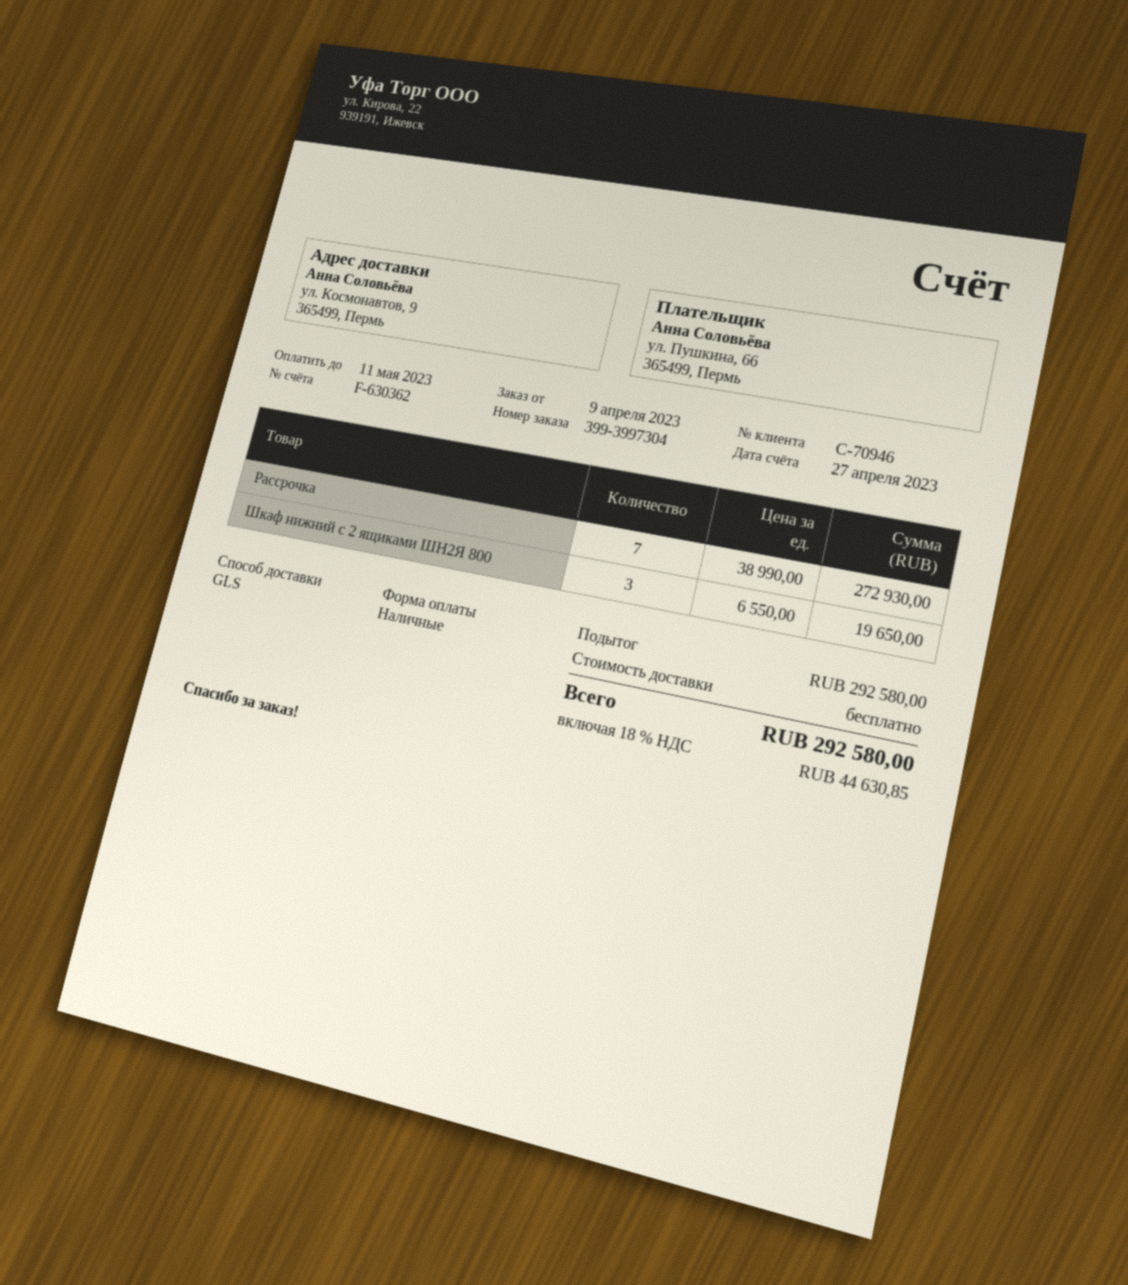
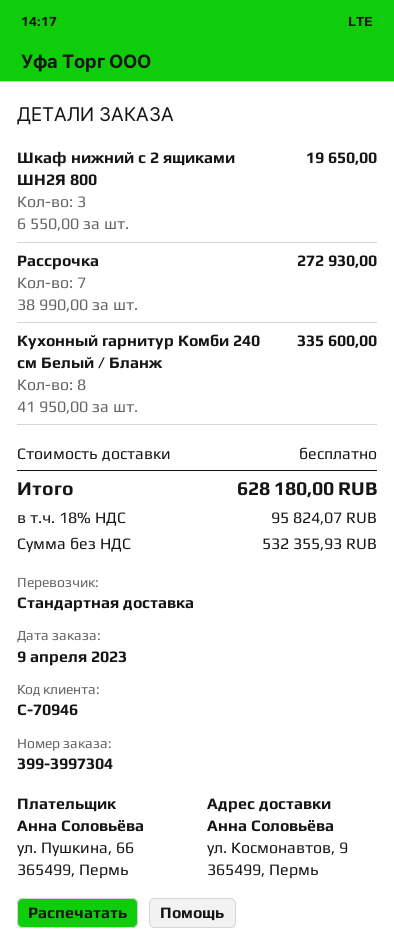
shipping method: GLS -> standard
Кухонный гарнитур Комби 240 см Белый / Бланж: none -> 8 x 41950.00 = 335600.00
tax: 18% = 44630.85 -> 18% = 95824.07
total: 292580.00 -> 628180.00

